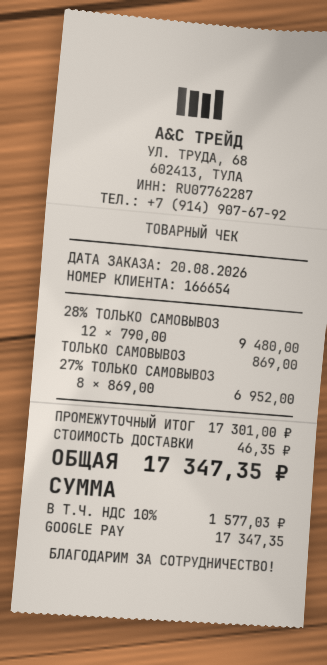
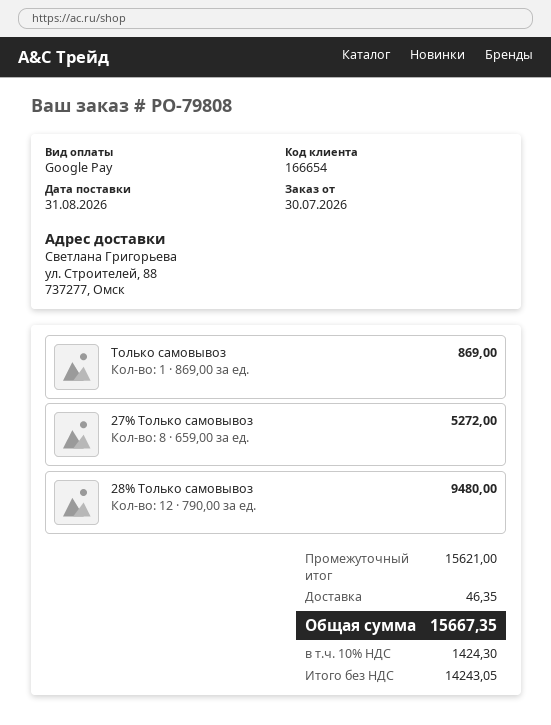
order date: 2026-08-20 -> 2026-07-30
27% ТОЛЬКО САМОВЫВОЗ: 8 x 869.00 = 6952.00 -> 8 x 659.00 = 5272.00
subtotal: 17301.00 -> 15621.00
tax: 10% = 1577.03 -> 10% = 1424.30
total: 17347.35 -> 15667.35

